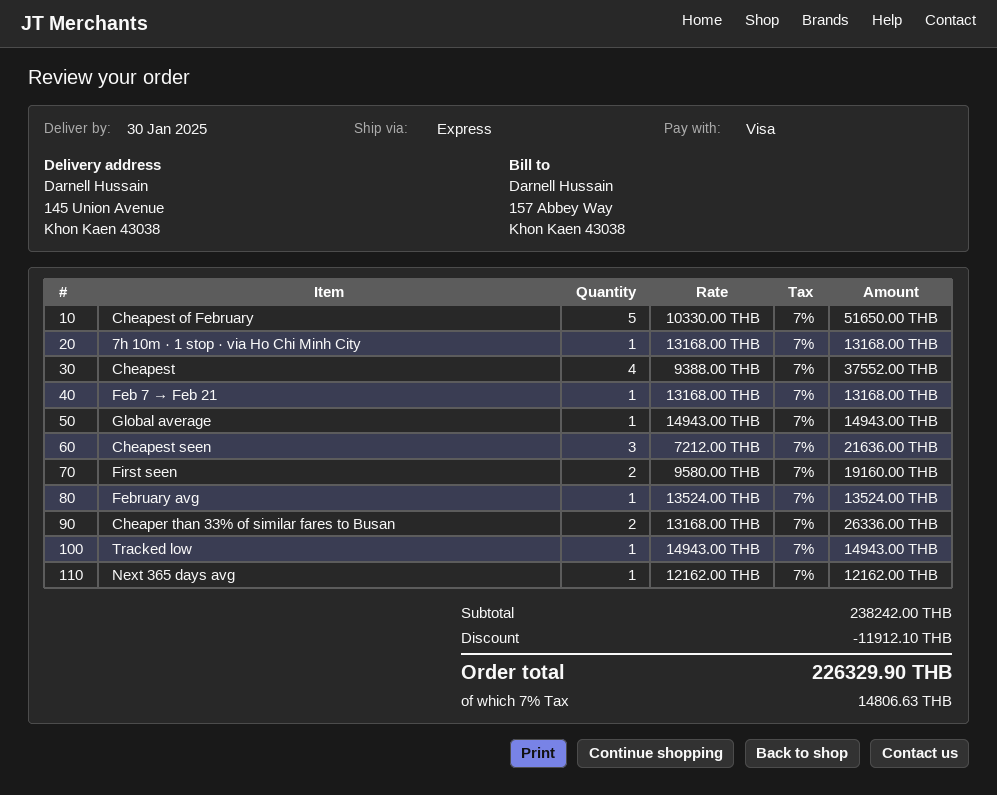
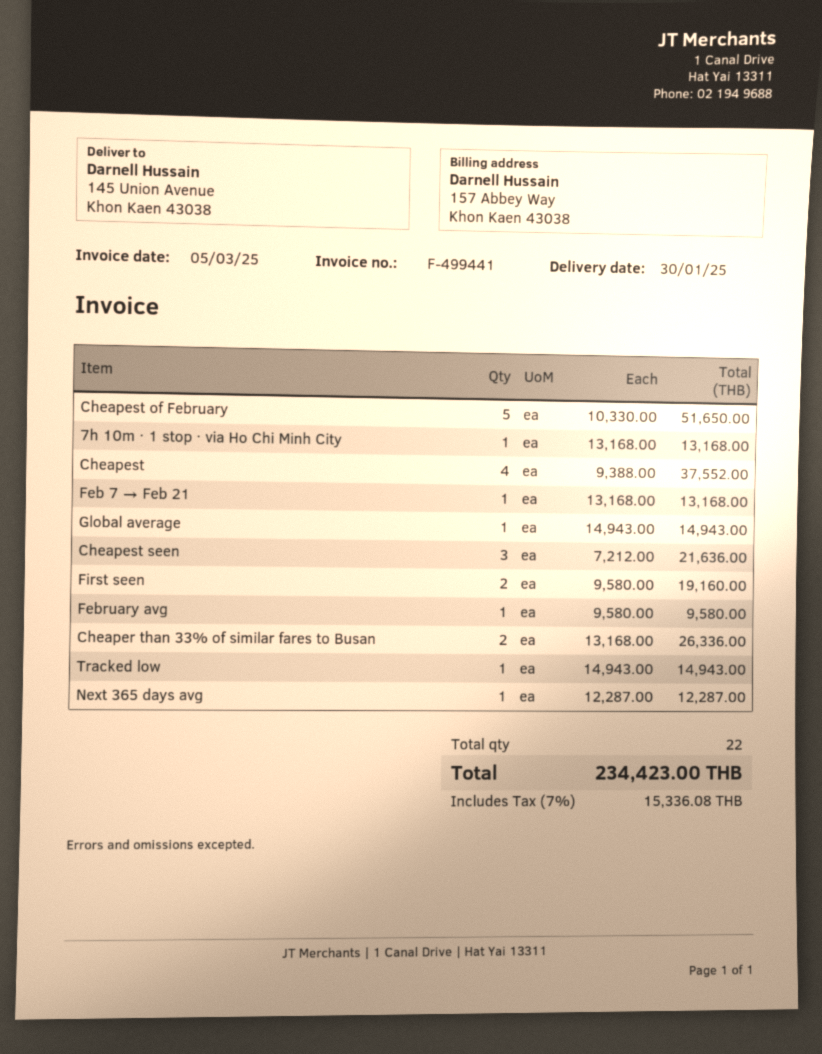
February avg: 1 x 13524.00 = 13524.00 -> 1 x 9580.00 = 9580.00
Next 365 days avg: 1 x 12162.00 = 12162.00 -> 1 x 12287.00 = 12287.00
discount: 11912.10 -> none
tax: 7% = 14806.63 -> 7% = 15336.08
total: 226329.90 -> 234423.00

